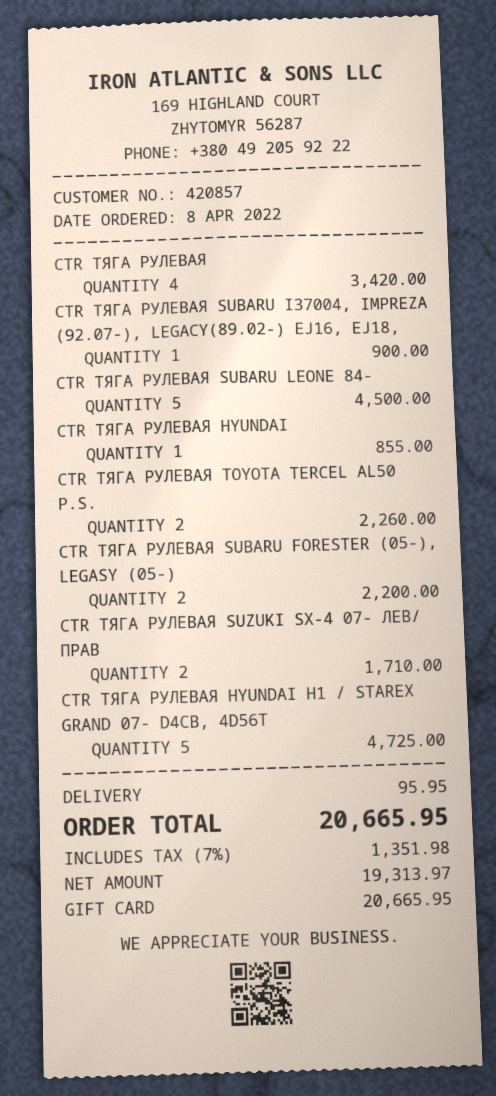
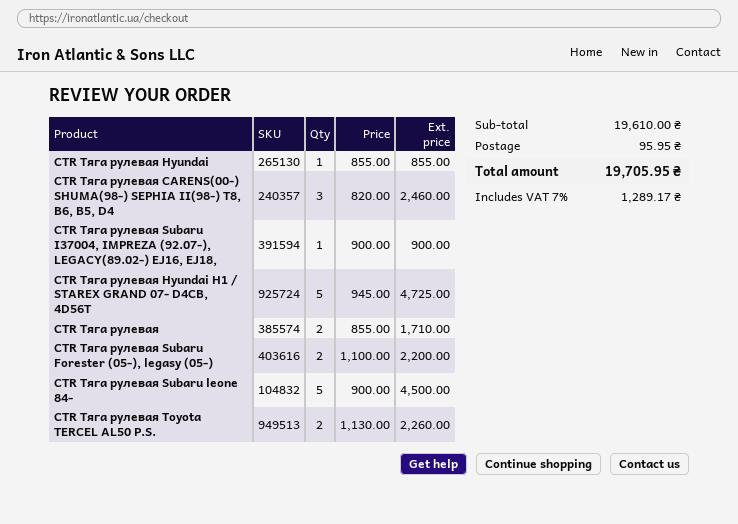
CTR ТЯГА РУЛЕВАЯ: 4 for 3420.00 -> 2 for 1710.00
CTR ТЯГА РУЛЕВАЯ SUZUKI SX-4 07- ЛЕВ/ ПРАВ: 2 for 1710.00 -> none
CTR Тяга рулевая CARENS(00-) SHUMA(98-) SEPHIA II(98-) T8, B6, B5, D4: none -> 3 for 2460.00
tax: 7% = 1351.98 -> 7% = 1289.17
total: 20665.95 -> 19705.95

